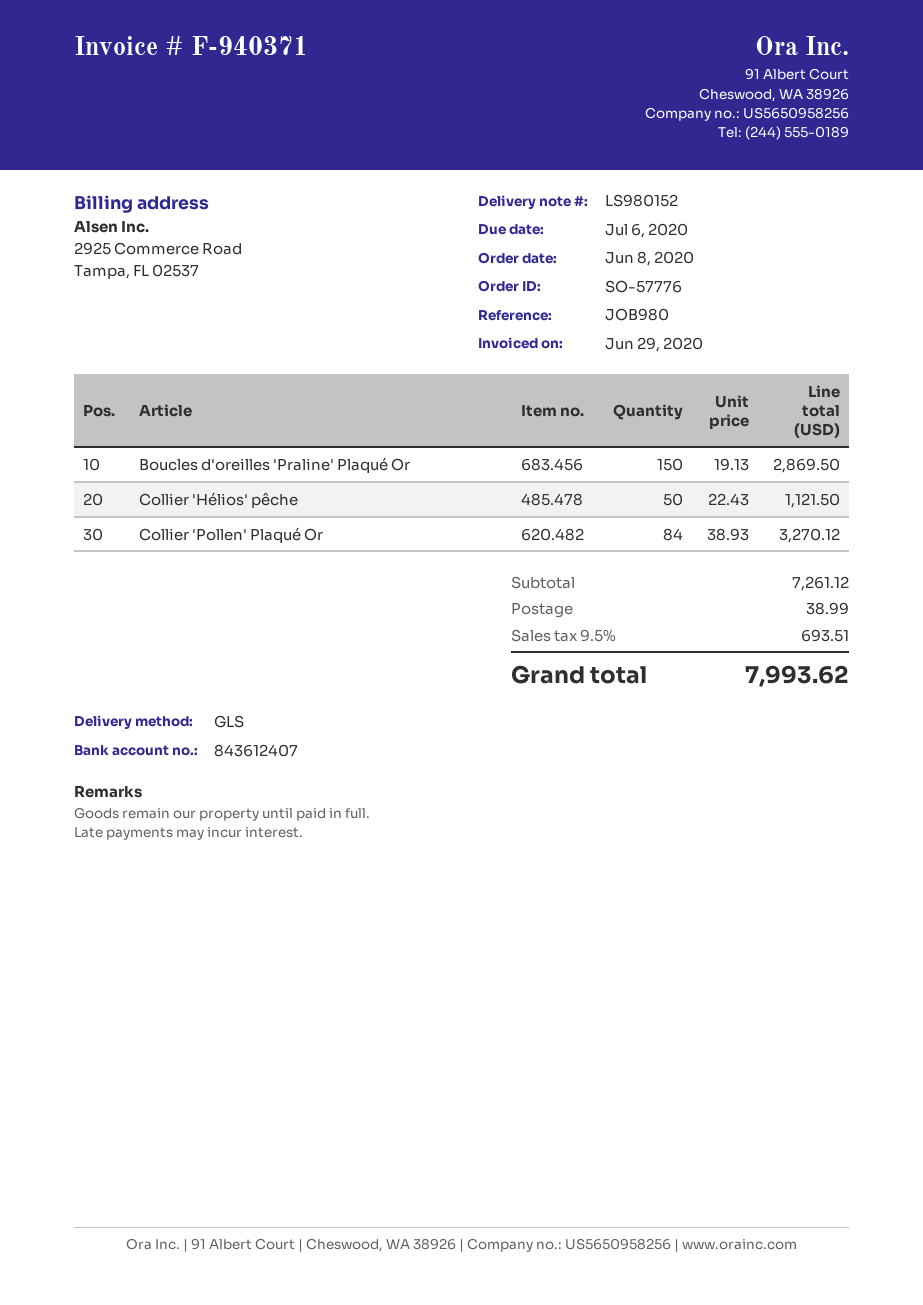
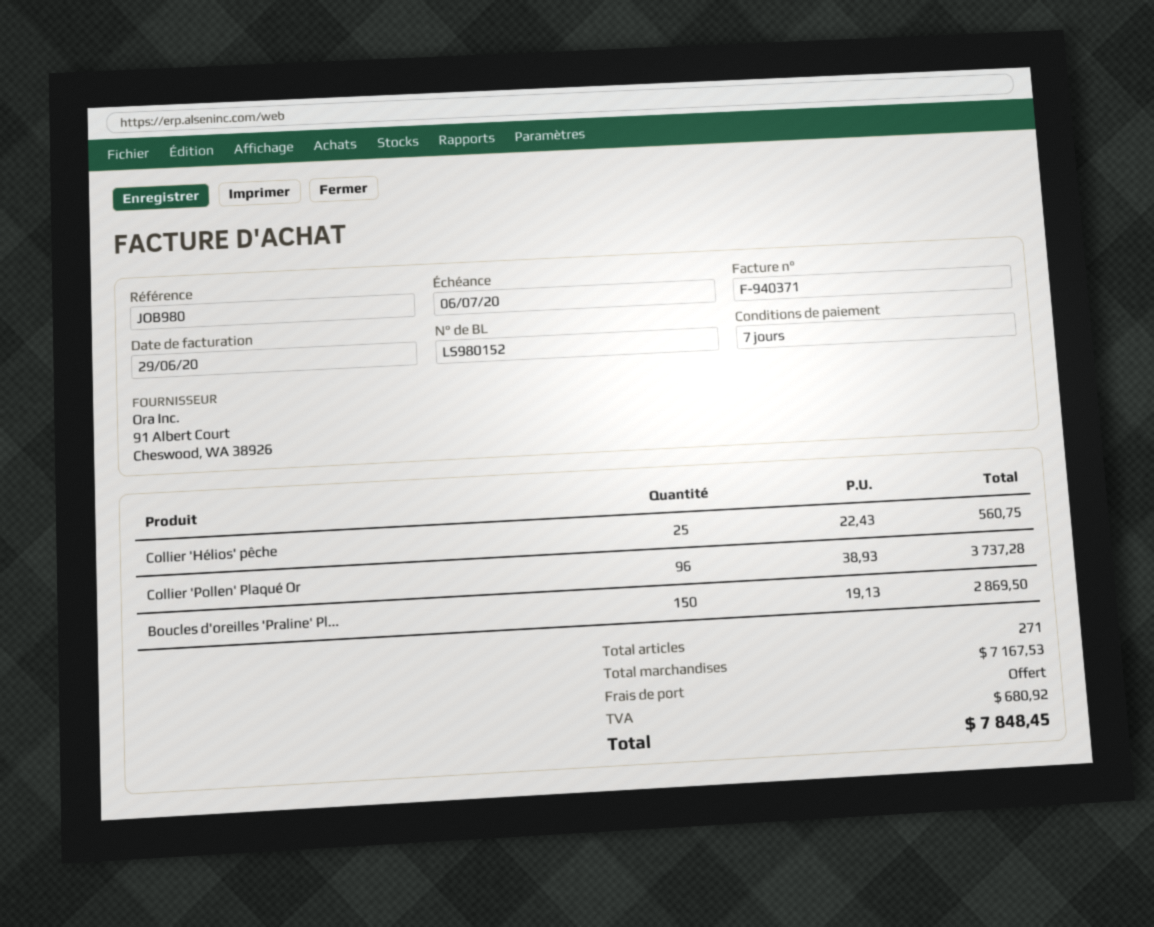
Collier 'Hélios' pêche: 50 x 22.43 = 1121.50 -> 25 x 22.43 = 560.75
Collier 'Pollen' Plaqué Or: 84 x 38.93 = 3270.12 -> 96 x 38.93 = 3737.28
subtotal: 7261.12 -> 7167.53
shipping: 38.99 -> 0.00
tax: 693.51 -> 680.92
total: 7993.62 -> 7848.45

